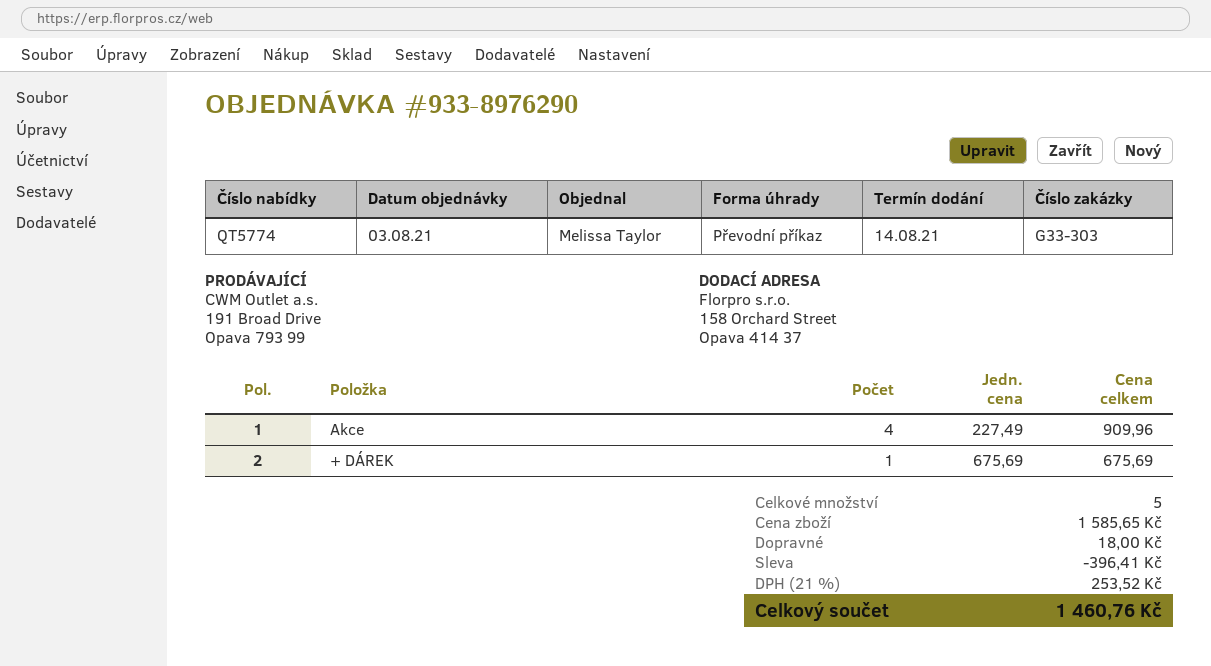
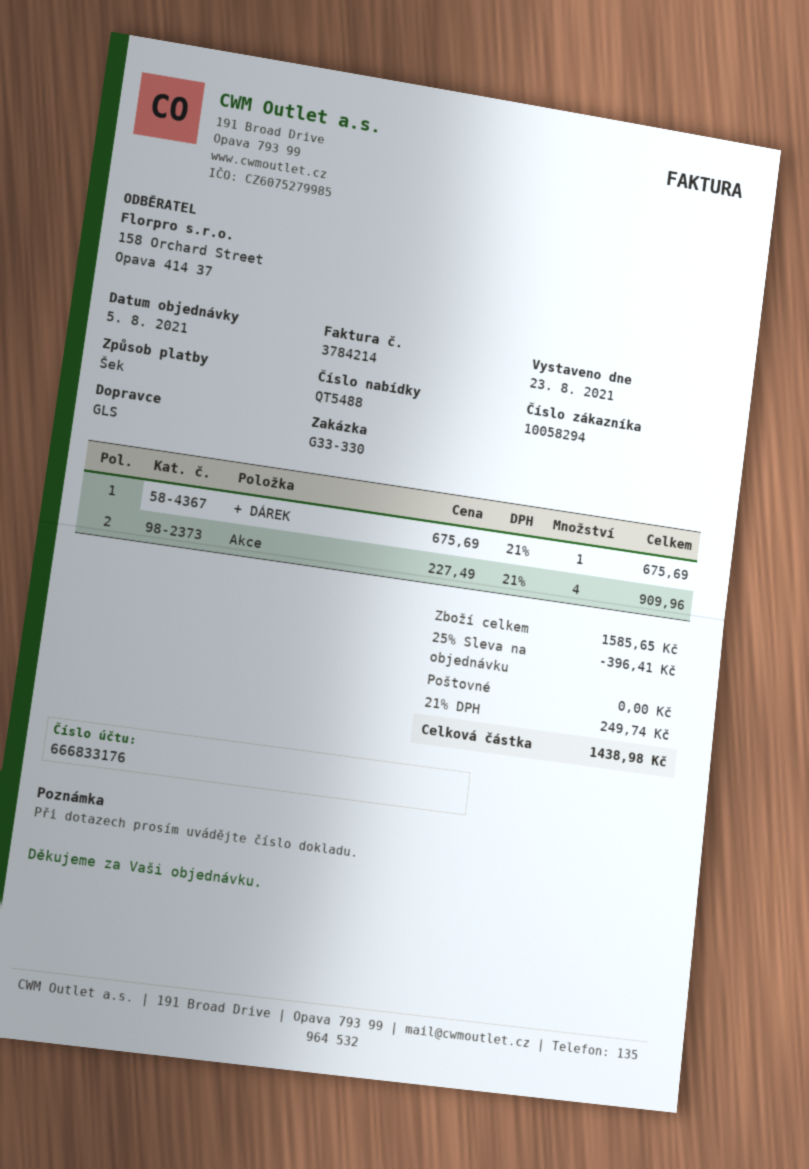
quote number: QT5774 -> QT5488
order date: 2021-08-03 -> 2021-08-05
reference: G33-303 -> G33-330
payment method: bank transfer -> cheque
shipping: 18.00 -> 0.00
tax: 21% = 253.52 -> 21% = 249.74
total: 1460.76 -> 1438.98

